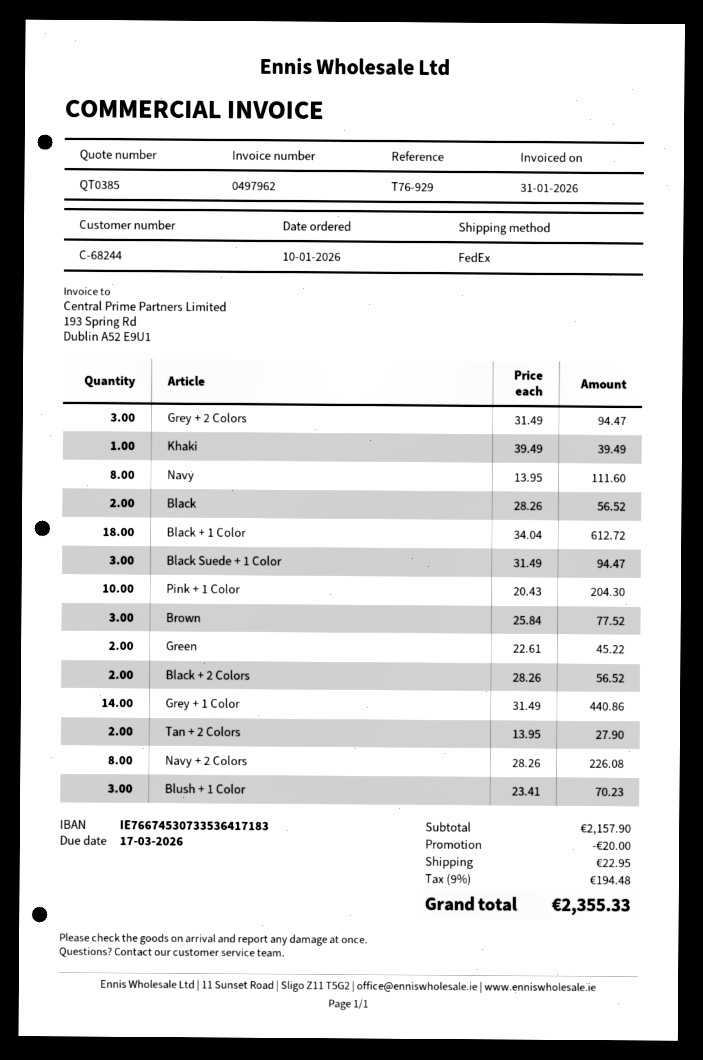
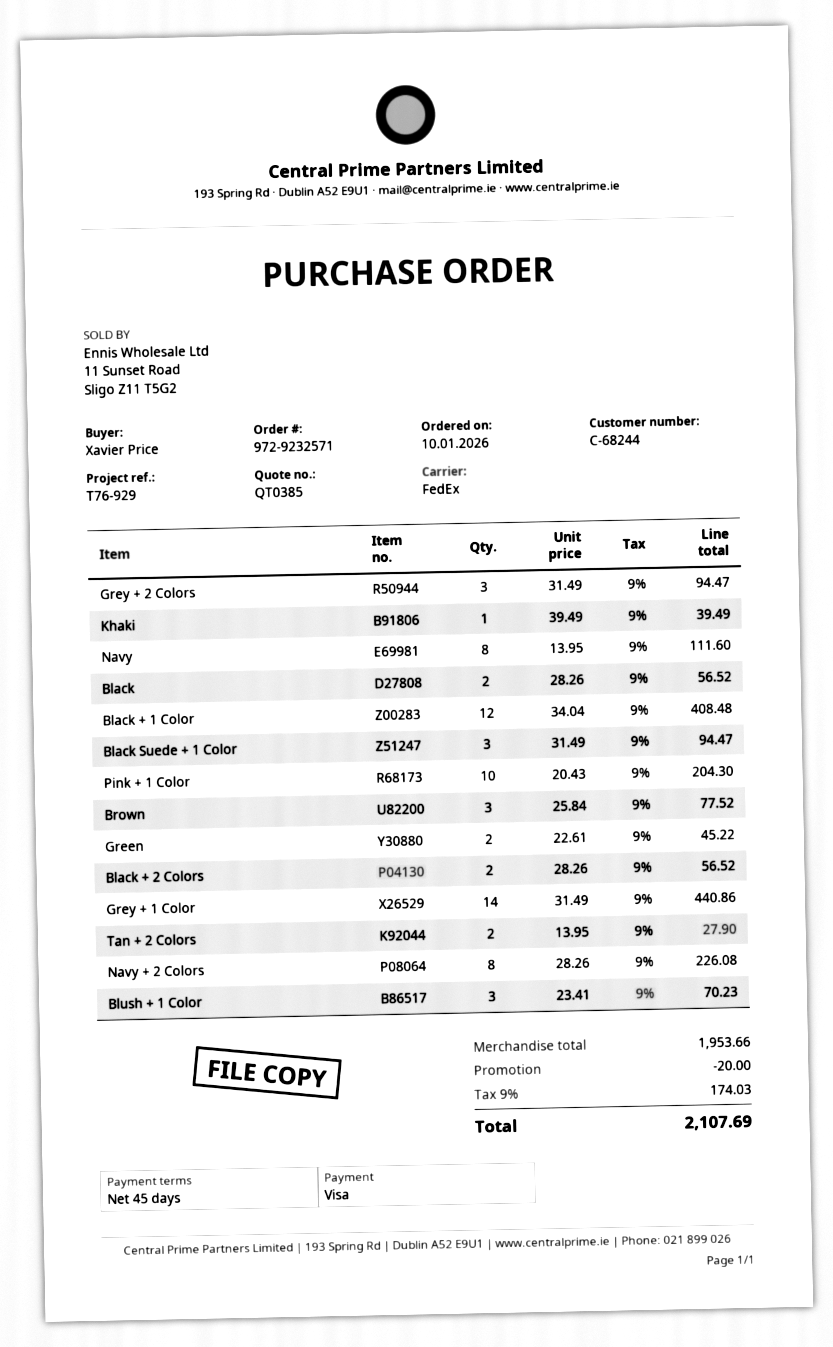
Black + 1 Color: 18 x 34.04 = 612.72 -> 12 x 34.04 = 408.48
subtotal: 2157.90 -> 1953.66
shipping: 22.95 -> none
tax: 9% = 194.48 -> 9% = 174.03
total: 2355.33 -> 2107.69

